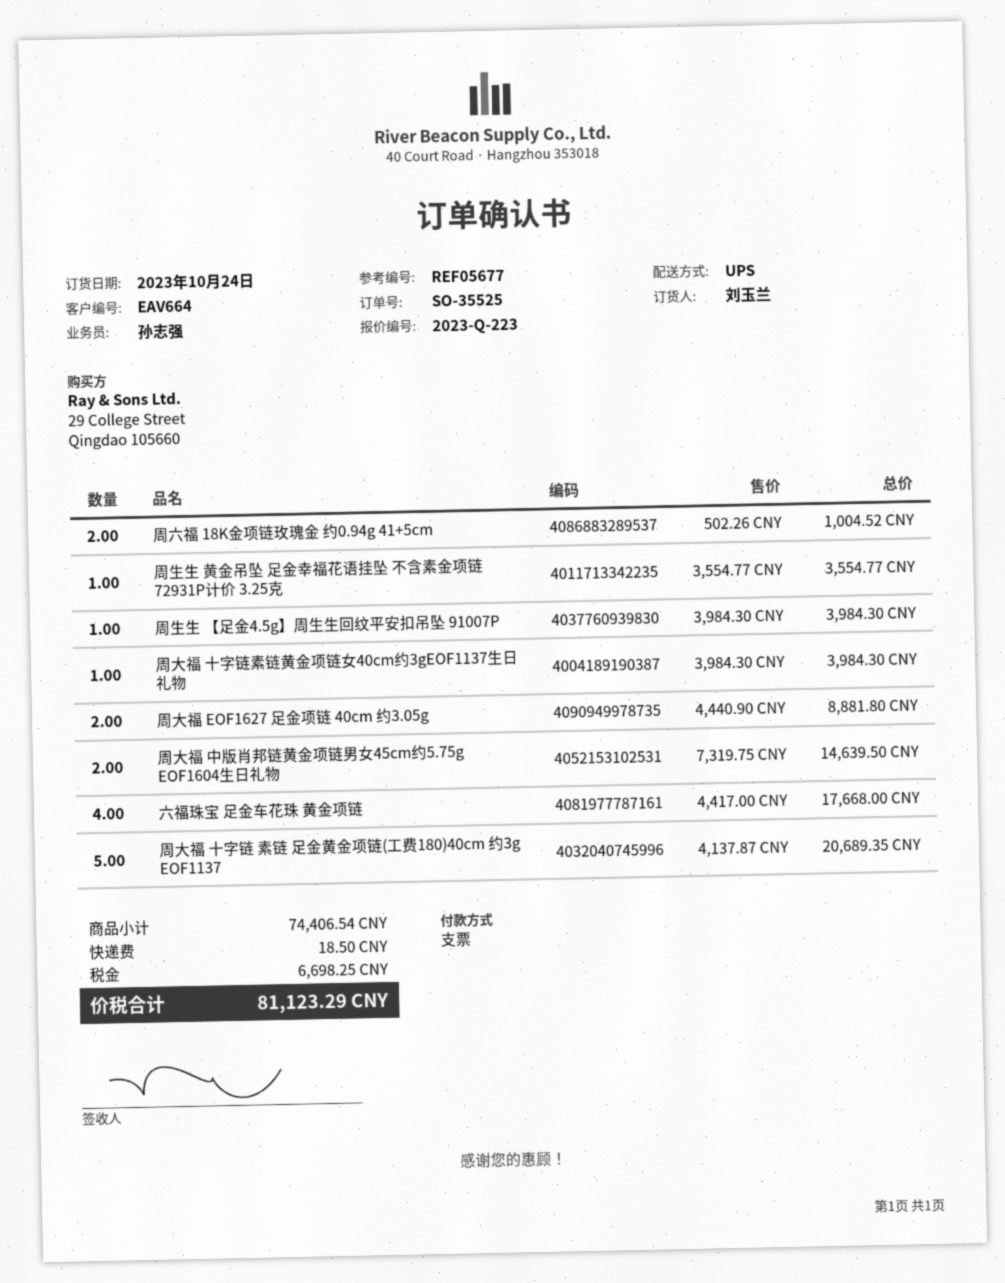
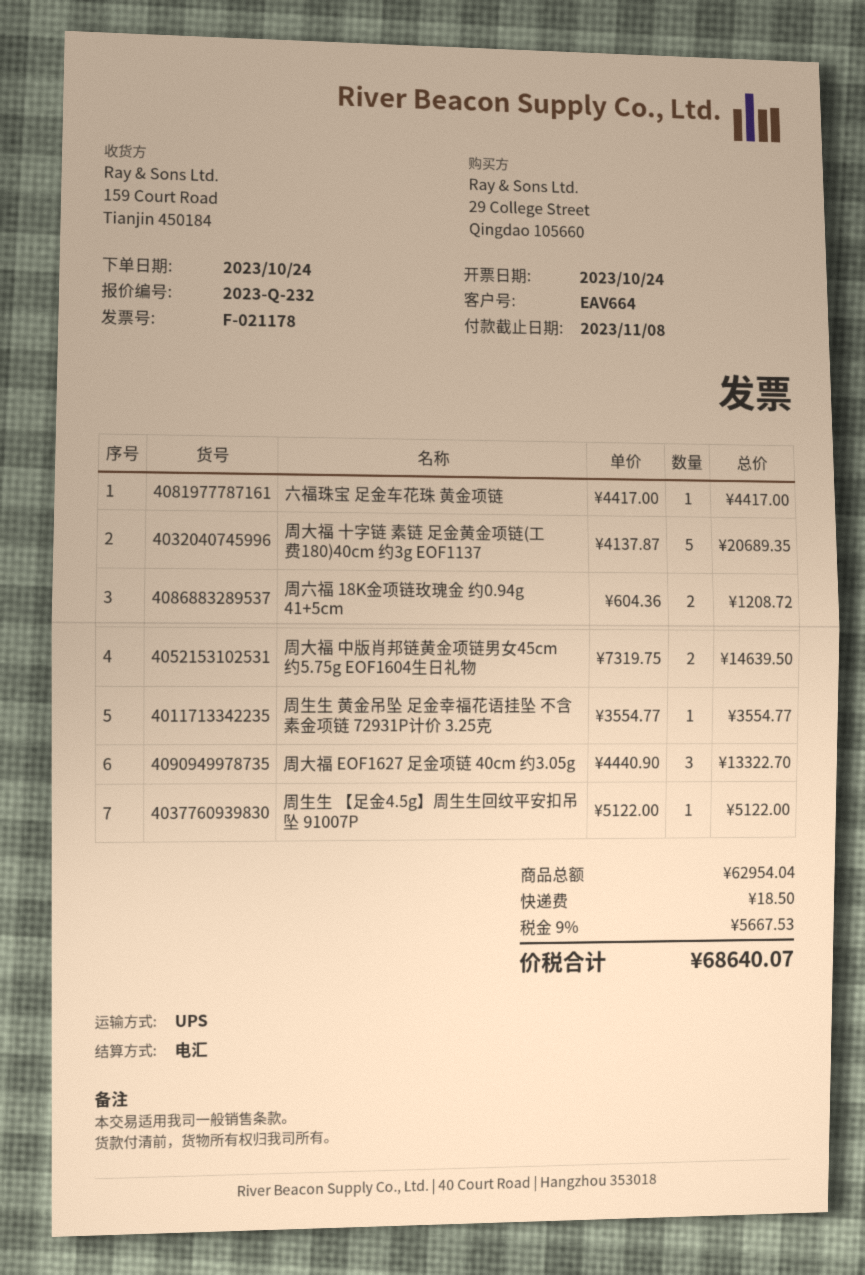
quote number: 2023-Q-223 -> 2023-Q-232
payment method: cheque -> bank transfer
周六福 18K金项链玫瑰金 约0.94g 41+5cm: 2 x 502.26 = 1004.52 -> 2 x 604.36 = 1208.72
周生生 【足金4.5g】周生生回纹平安扣吊坠 91007P: 1 x 3984.30 = 3984.30 -> 1 x 5122.00 = 5122.00
周大福 十字链素链黄金项链女40cm约3gEOF1137生日礼物: 1 x 3984.30 = 3984.30 -> none
周大福 EOF1627 足金项链 40cm 约3.05g: 2 x 4440.90 = 8881.80 -> 3 x 4440.90 = 13322.70
六福珠宝 足金车花珠 黄金项链: 4 x 4417.00 = 17668.00 -> 1 x 4417.00 = 4417.00
subtotal: 74406.54 -> 62954.04
tax: 6698.25 -> 5667.53
total: 81123.29 -> 68640.07

